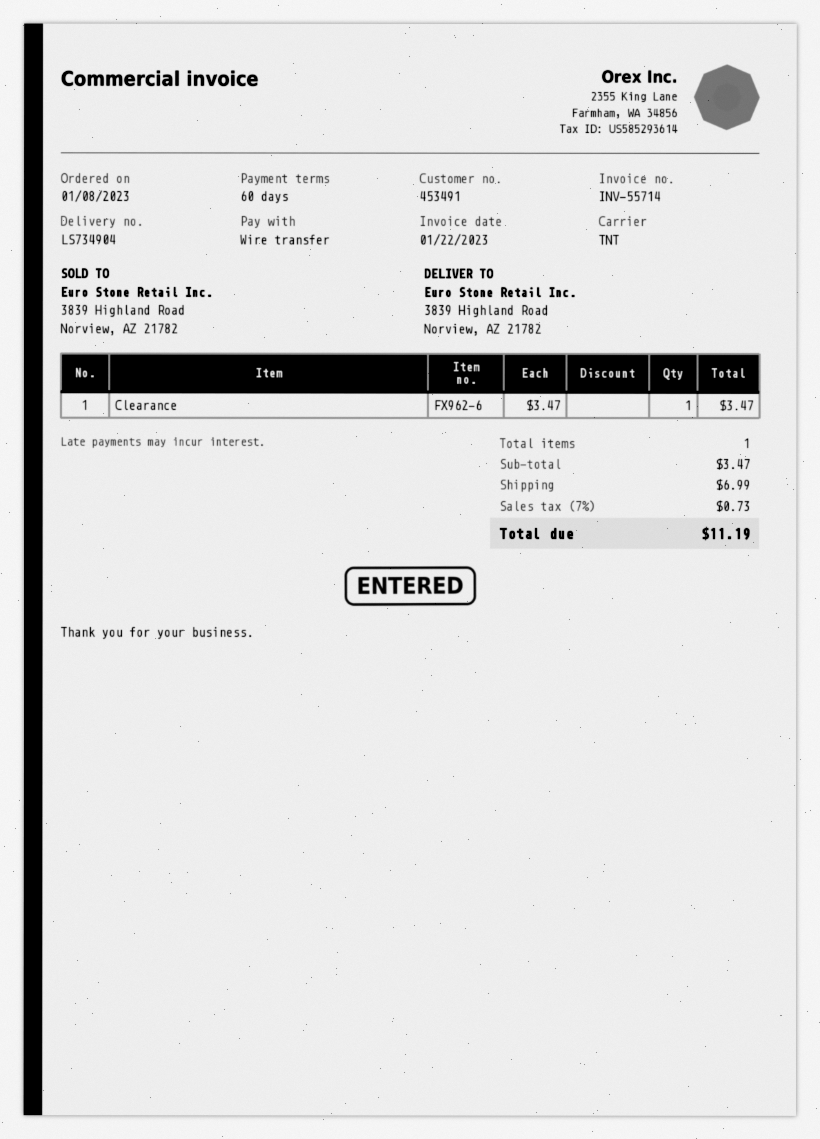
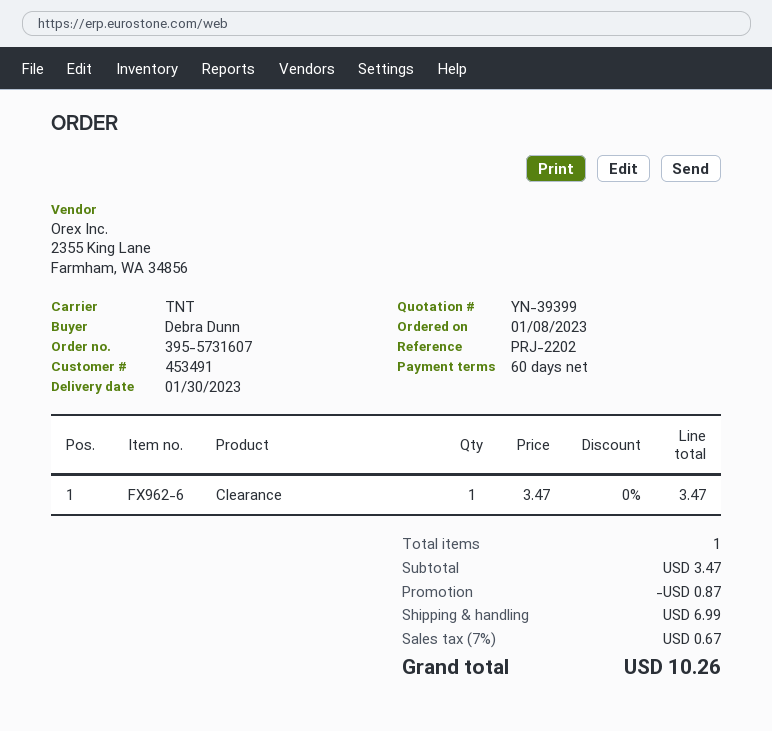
discount: none -> 0.87
tax: 7% = 0.73 -> 7% = 0.67
total: 11.19 -> 10.26

